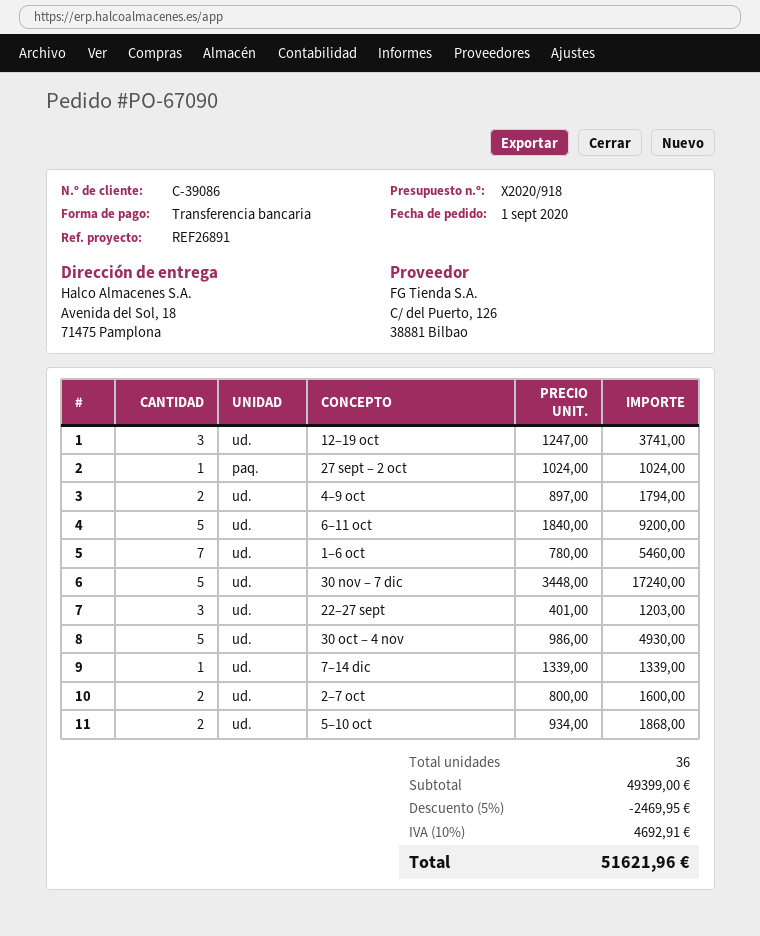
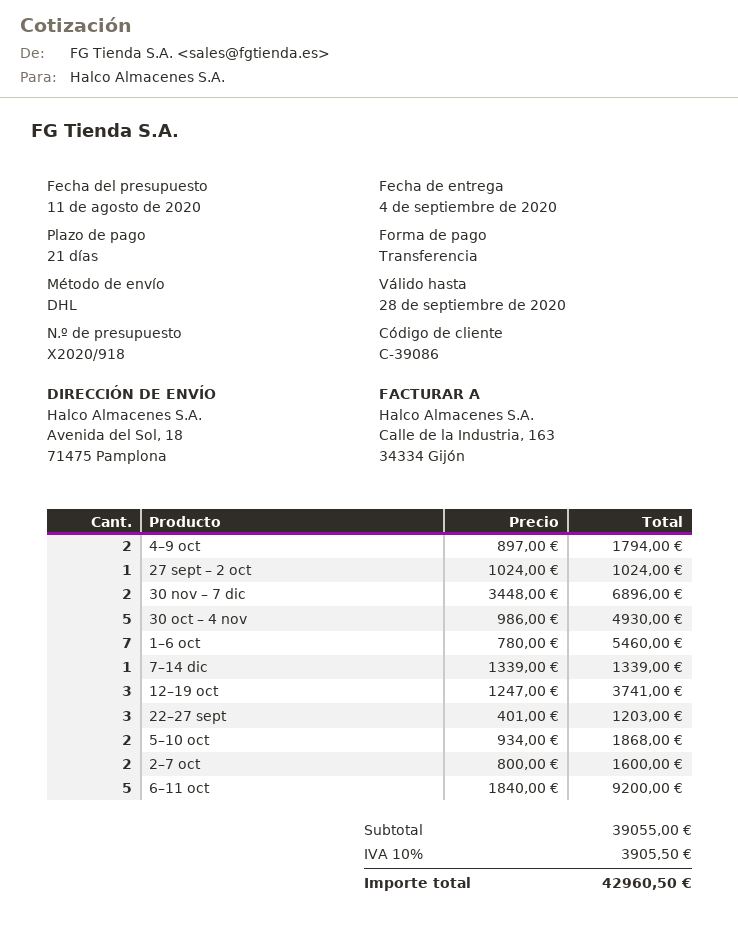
30 nov – 7 dic: 5 x 3448.00 = 17240.00 -> 2 x 3448.00 = 6896.00
subtotal: 49399.00 -> 39055.00
discount: 5% = 2469.95 -> none
tax: 10% = 4692.91 -> 10% = 3905.50
total: 51621.96 -> 42960.50

